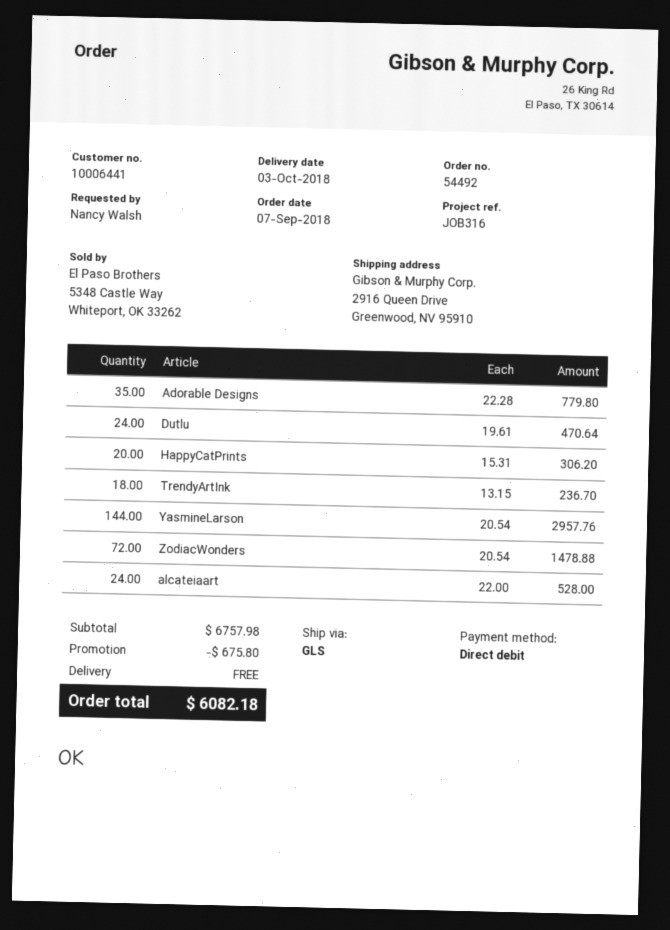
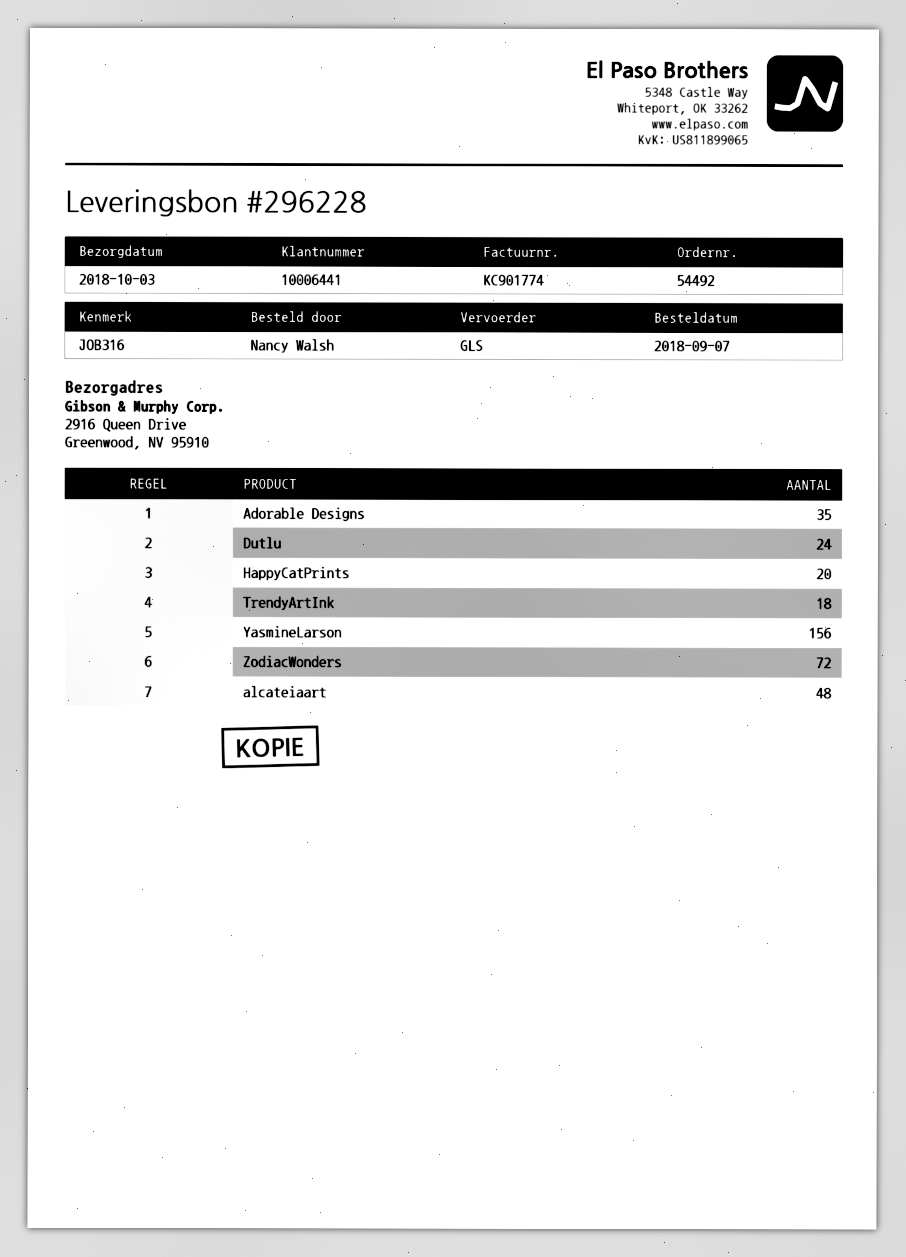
YasmineLarson: 144 -> 156
alcateiaart: 24 -> 48

